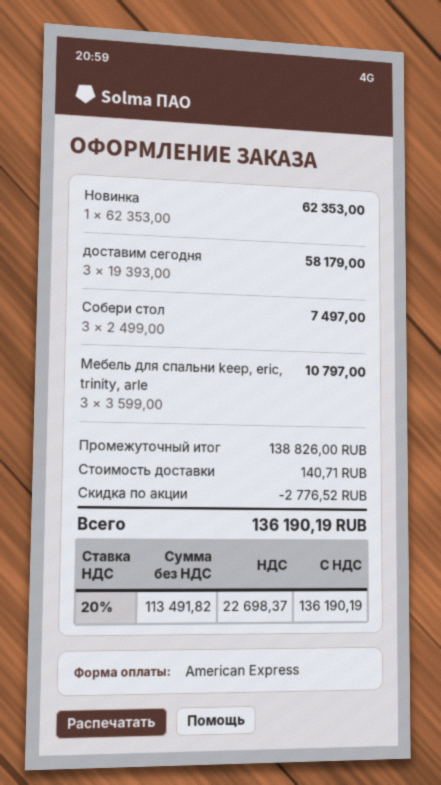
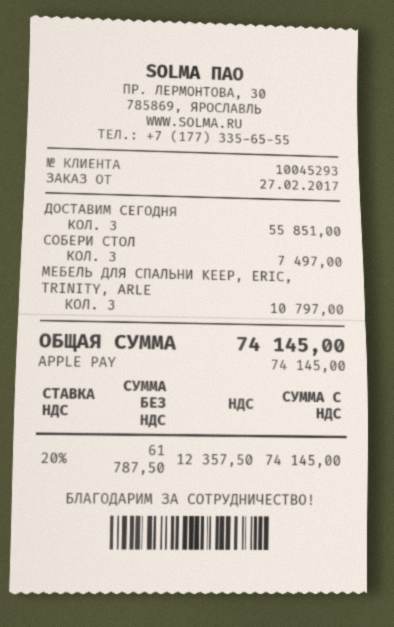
payment method: American Express -> Apple Pay
Новинка: 1 for 62353.00 -> none
доставим сегодня: 3 for 58179.00 -> 3 for 55851.00
discount: 2776.52 -> none
shipping: 140.71 -> none
net: 113491.82 -> 61787.50
tax: 20% = 22698.37 -> 20% = 12357.50
total: 136190.19 -> 74145.00

